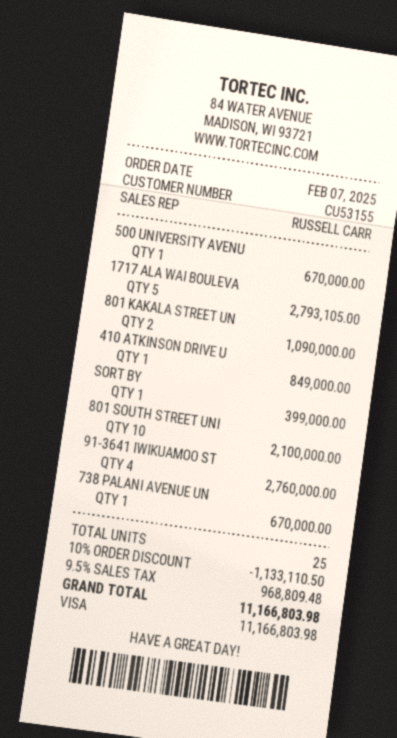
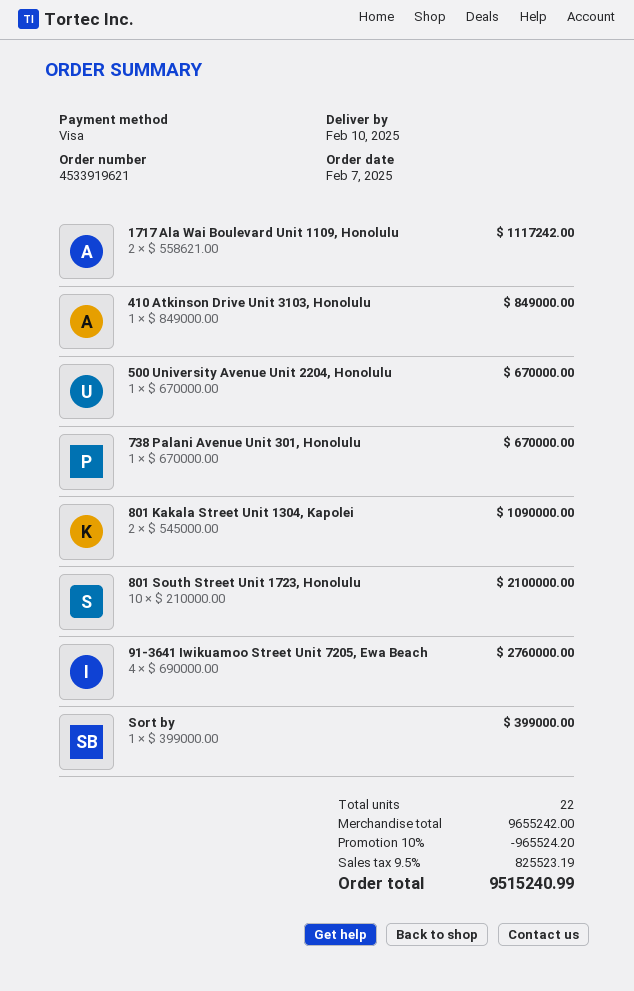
1717 ALA WAI BOULEVA: 5 for 2793105.00 -> 2 for 1117242.00
total quantity: 25 -> 22
discount: 10% = 1133110.50 -> 10% = 965524.20
tax: 9.5% = 968809.48 -> 9.5% = 825523.19
total: 11166803.98 -> 9515240.99

